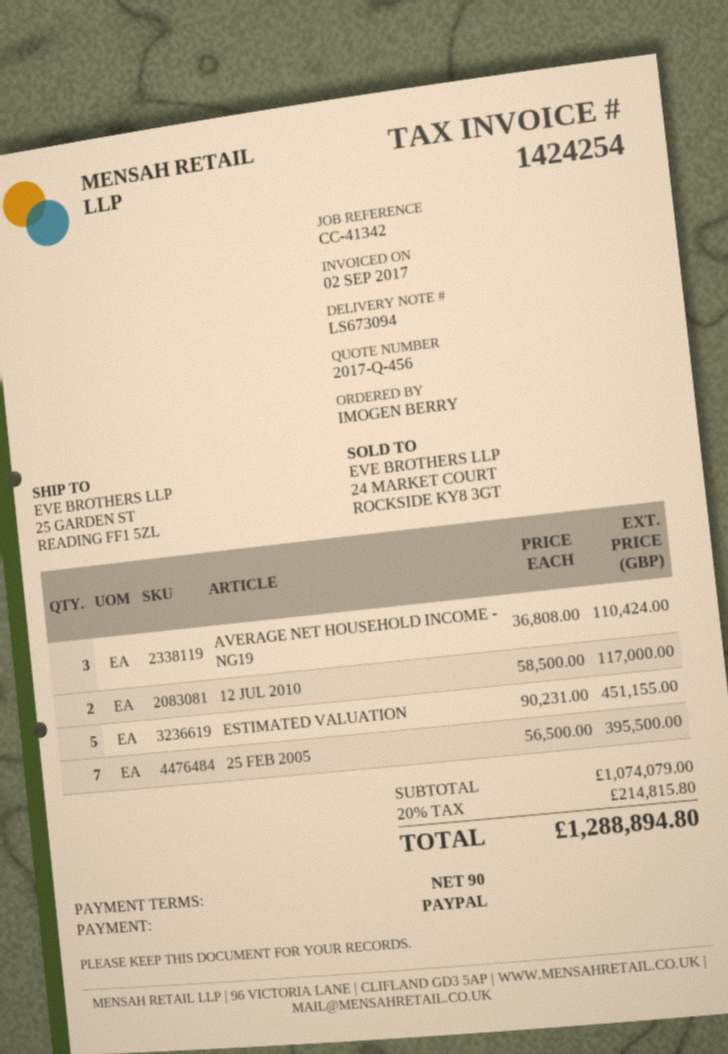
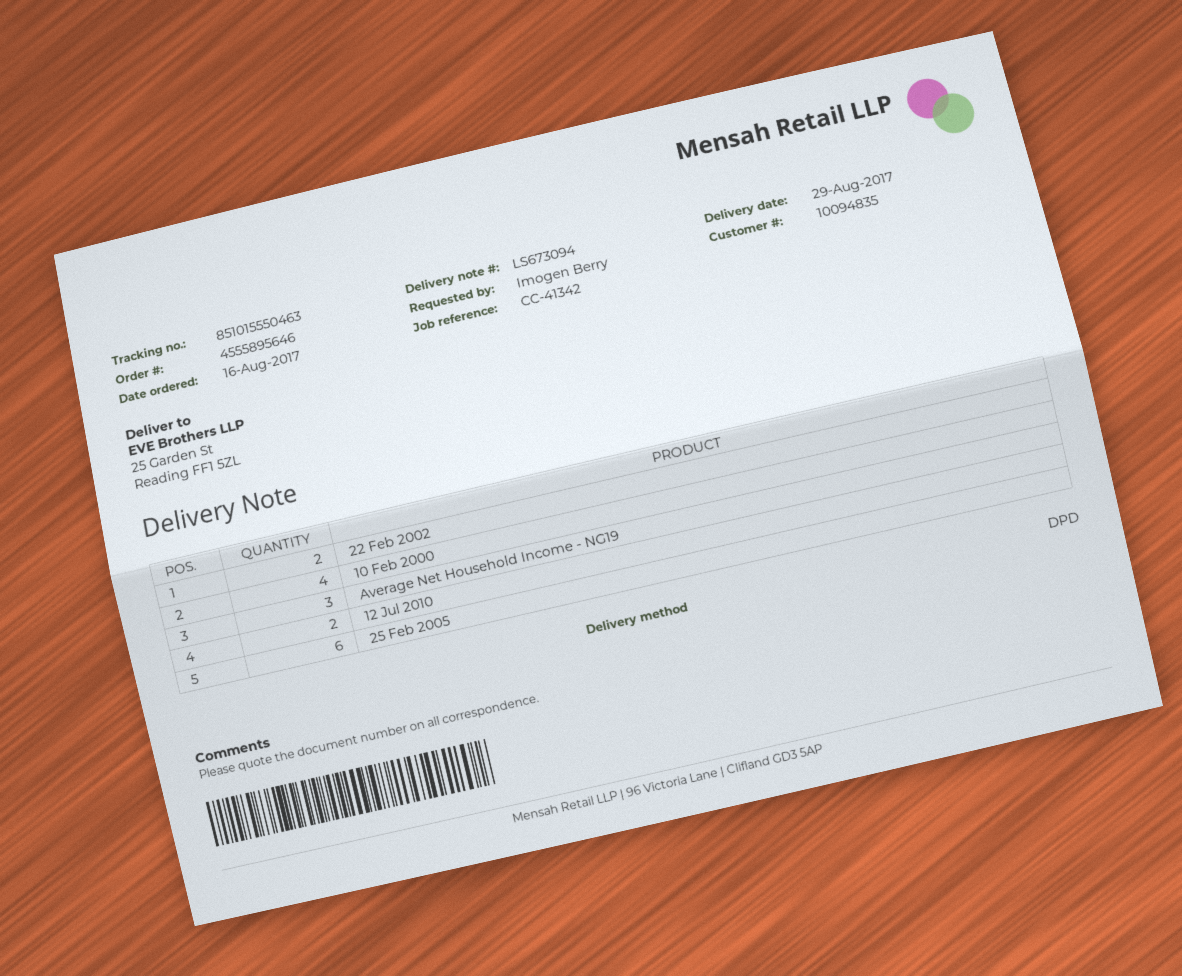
ESTIMATED VALUATION: 5 -> none
25 FEB 2005: 7 -> 6
22 Feb 2002: none -> 2
10 Feb 2000: none -> 4

